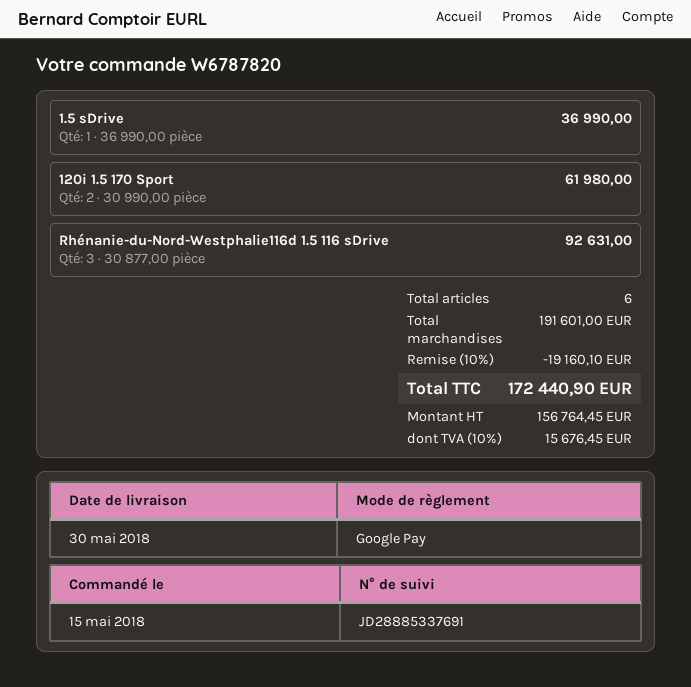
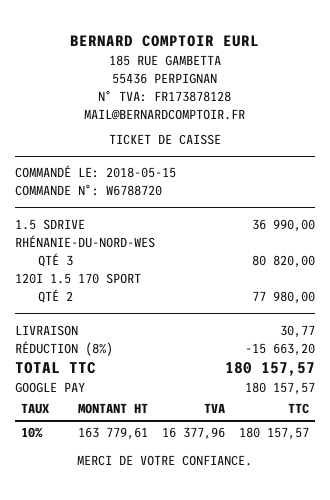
order number: W6787820 -> W6788720
120i 1.5 170 Sport: 2 for 61980.00 -> 2 for 77980.00
Rhénanie-du-Nord-Westphalie116d 1.5 116 sDrive: 3 for 92631.00 -> 3 for 80820.00
discount: 10% = 19160.10 -> 8% = 15663.20
shipping: none -> 30.77
net: 156764.45 -> 163779.61
tax: 10% = 15676.45 -> 10% = 16377.96
total: 172440.90 -> 180157.57

